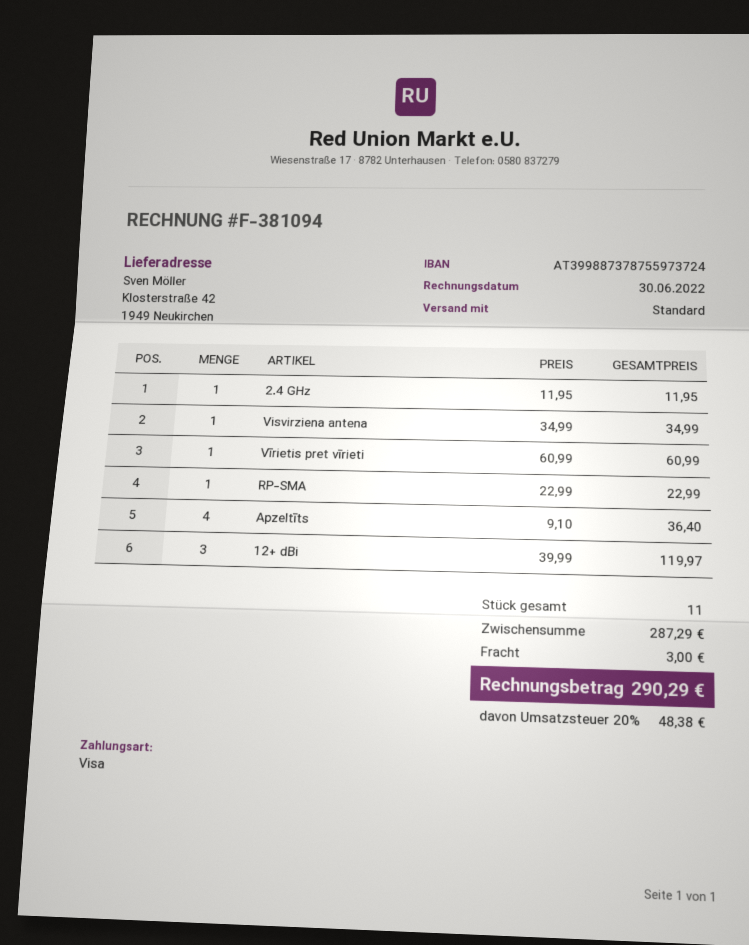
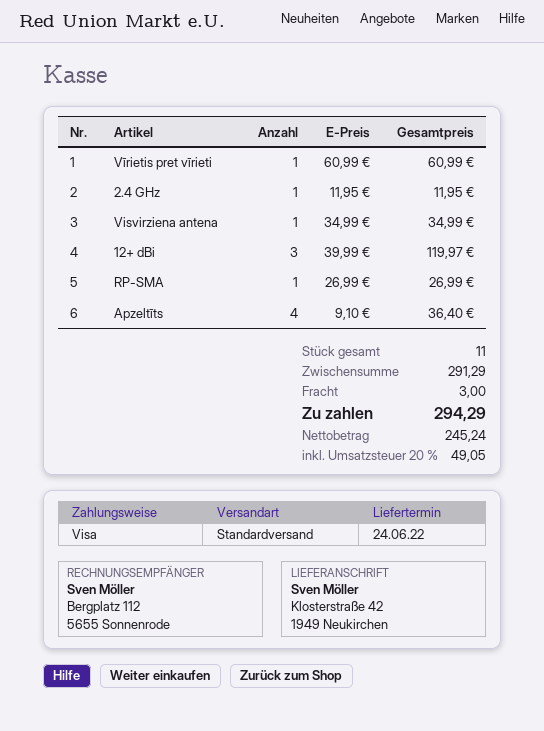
RP-SMA: 1 x 22.99 = 22.99 -> 1 x 26.99 = 26.99
subtotal: 287.29 -> 291.29
tax: 20% = 48.38 -> 20% = 49.05
total: 290.29 -> 294.29

